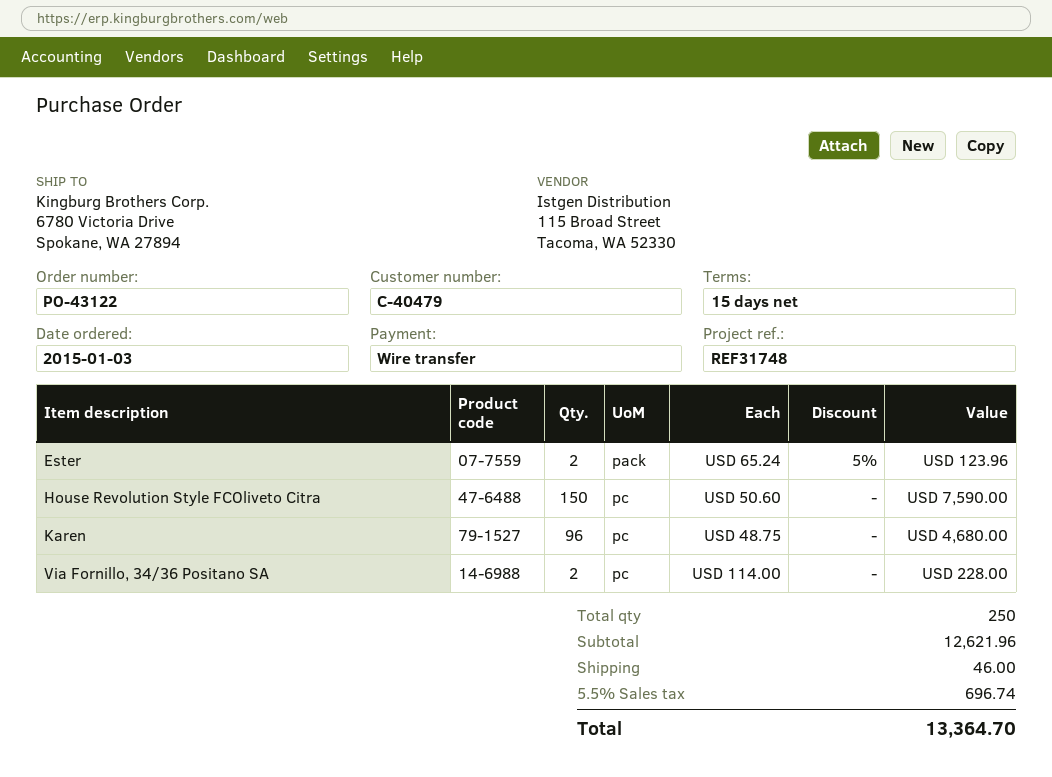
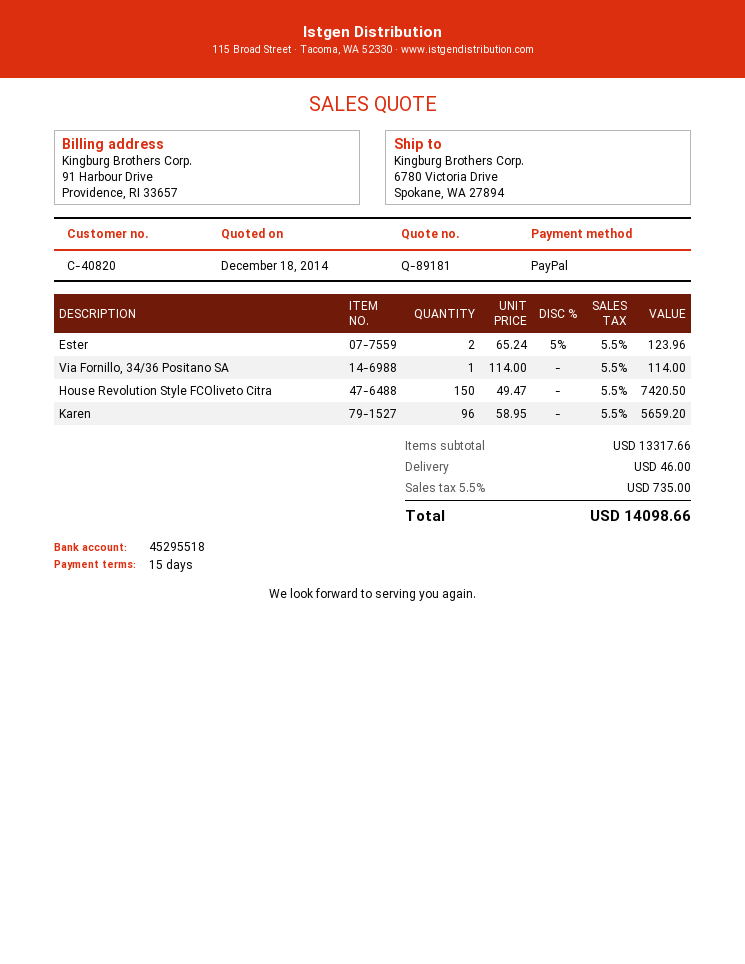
customer number: C-40479 -> C-40820
payment method: bank transfer -> PayPal
House Revolution Style FCOliveto Citra: 150 x 50.60 = 7590.00 -> 150 x 49.47 = 7420.50
Karen: 96 x 48.75 = 4680.00 -> 96 x 58.95 = 5659.20
Via Fornillo, 34/36 Positano SA: 2 x 114.00 = 228.00 -> 1 x 114.00 = 114.00
subtotal: 12621.96 -> 13317.66
tax: 5.5% = 696.74 -> 5.5% = 735.00
total: 13364.70 -> 14098.66

